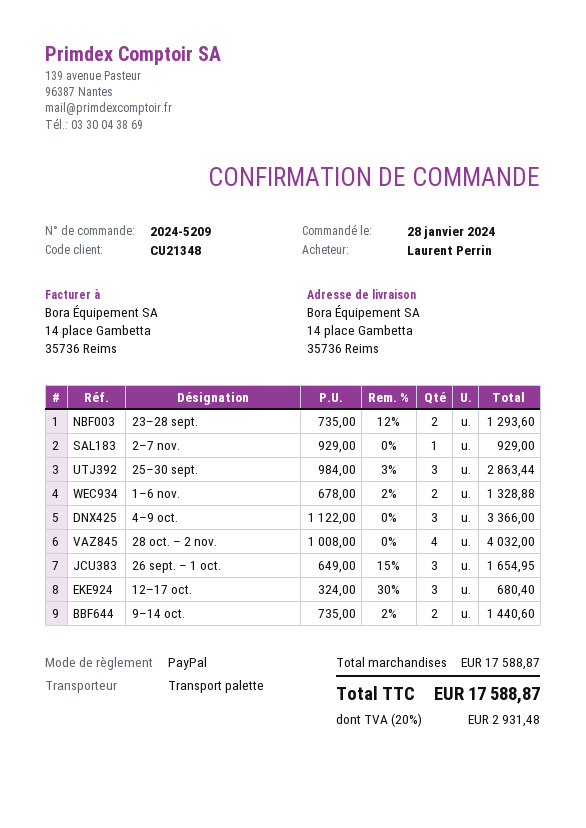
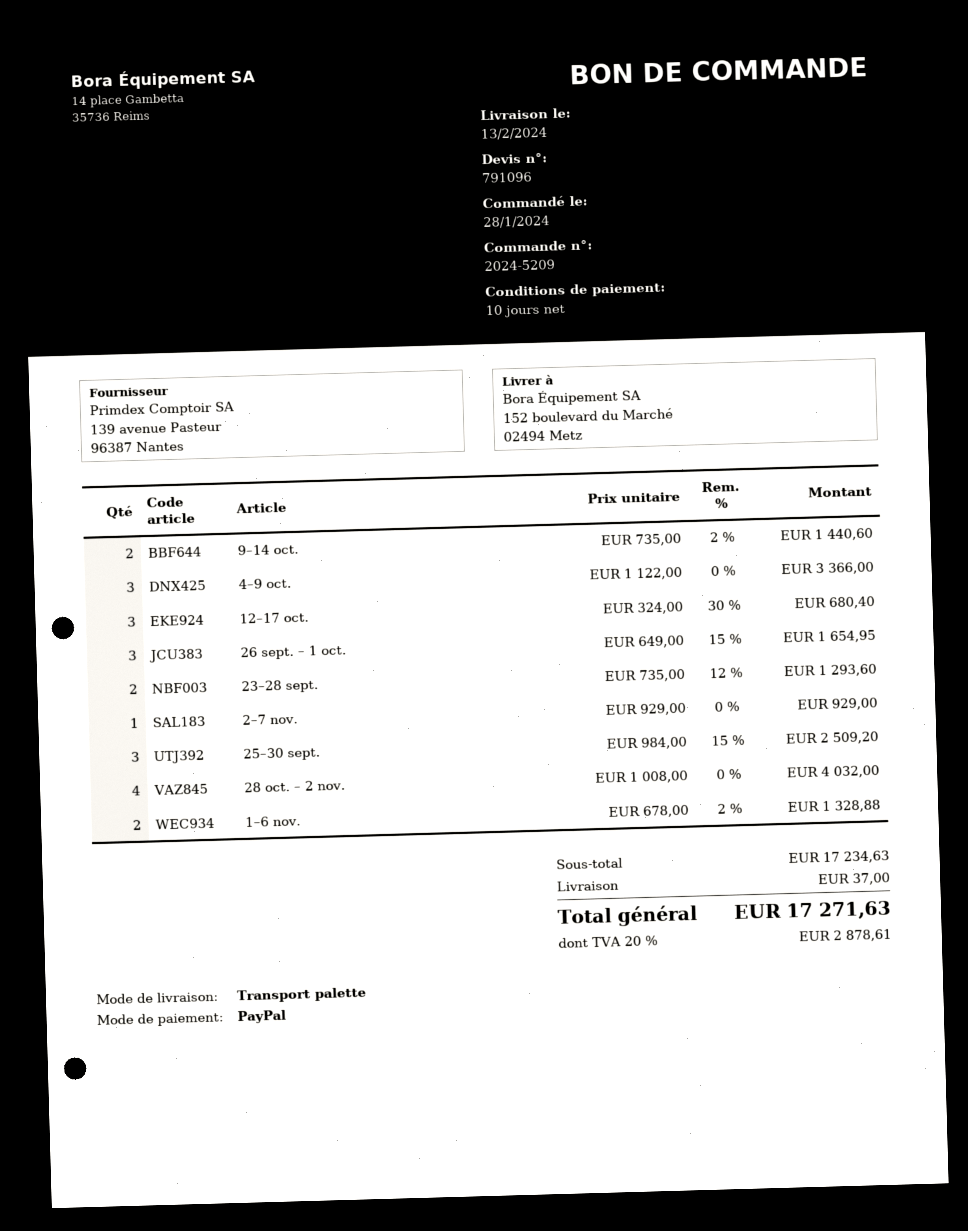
ship to: 14 place Gambetta, 35736 Reims -> 152 boulevard du Marché, 02494 Metz
25–30 sept.: 3 x 984.00 - 3% = 2863.44 -> 3 x 984.00 - 15% = 2509.20
subtotal: 17588.87 -> 17234.63
shipping: none -> 37.00
tax: 20% = 2931.48 -> 20% = 2878.61
total: 17588.87 -> 17271.63

